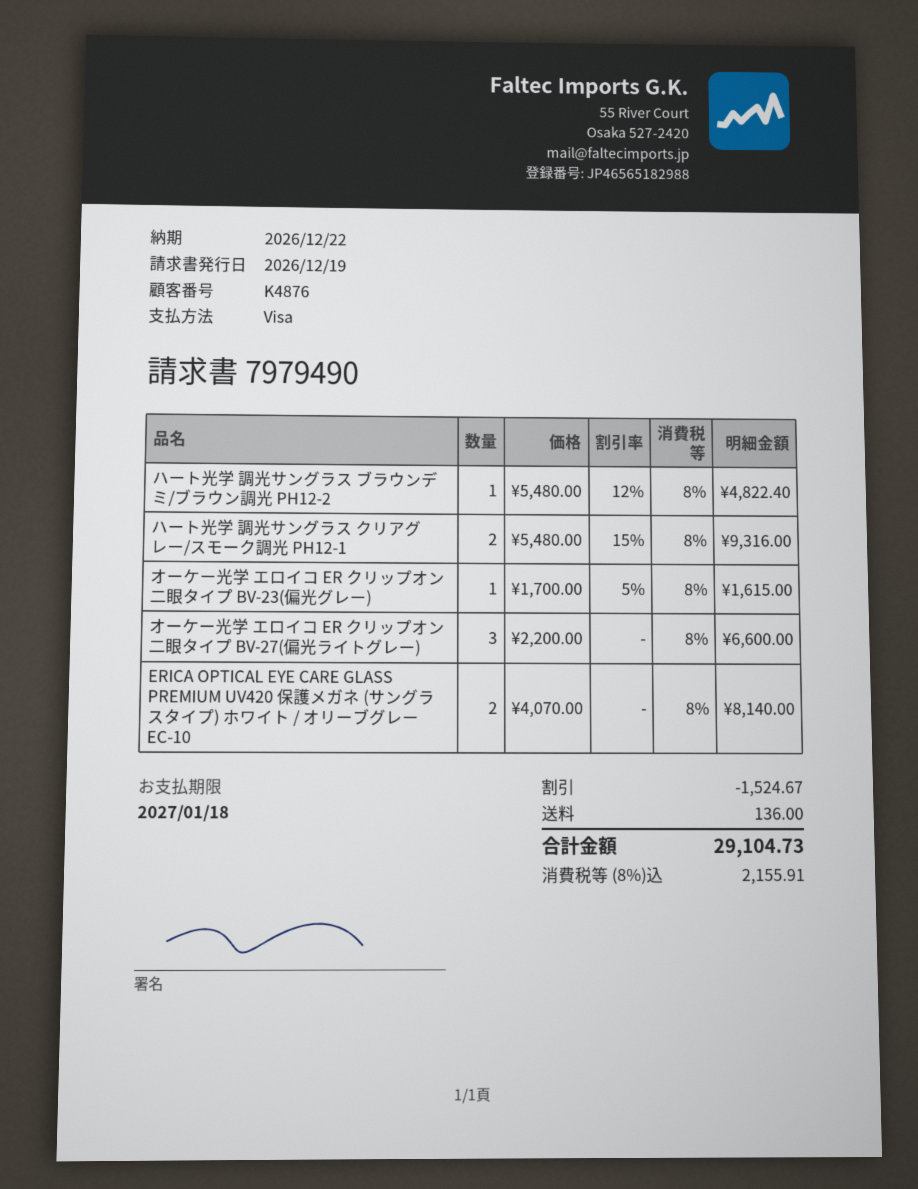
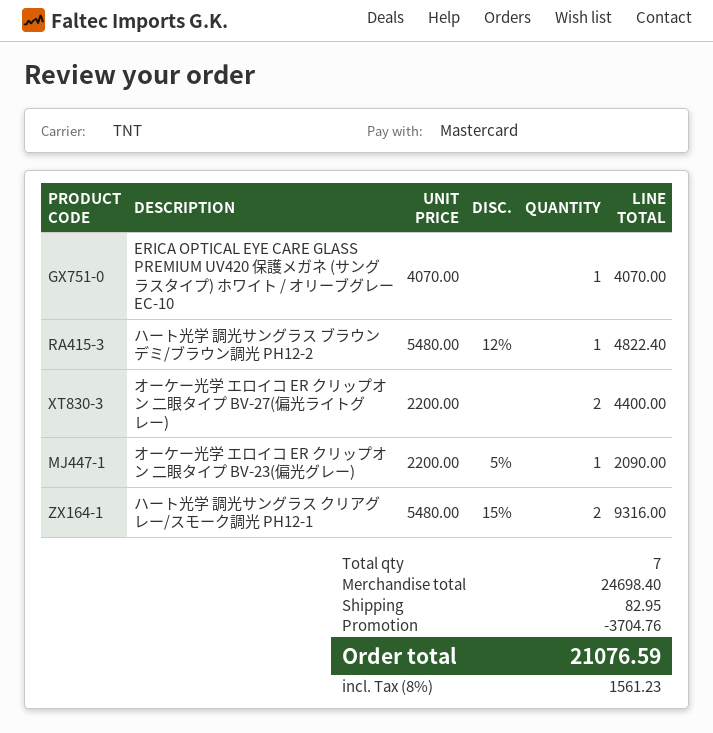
payment method: Visa -> Mastercard
オーケー光学 エロイコ ER クリップオン 二眼タイプ BV-23(偏光グレー): 1 x 1700.00 - 5% = 1615.00 -> 1 x 2200.00 - 5% = 2090.00
オーケー光学 エロイコ ER クリップオン 二眼タイプ BV-27(偏光ライトグレー): 3 x 2200.00 = 6600.00 -> 2 x 2200.00 = 4400.00
ERICA OPTICAL EYE CARE GLASS PREMIUM UV420 保護メガネ (サングラスタイプ) ホワイト / オリーブグレー EC-10: 2 x 4070.00 = 8140.00 -> 1 x 4070.00 = 4070.00
discount: 1524.67 -> 3704.76
shipping: 136.00 -> 82.95
tax: 8% = 2155.91 -> 8% = 1561.23
total: 29104.73 -> 21076.59

